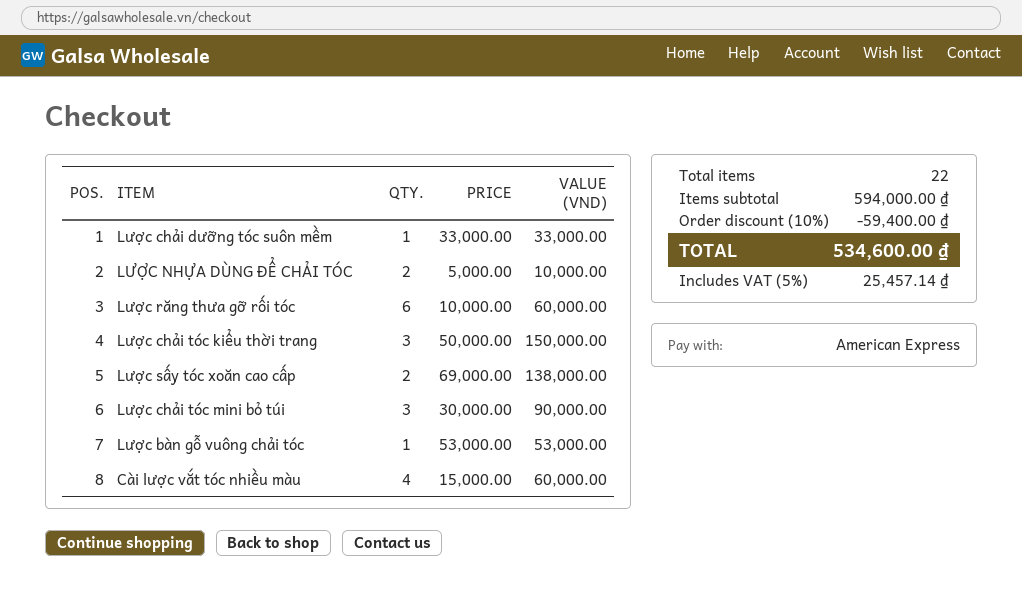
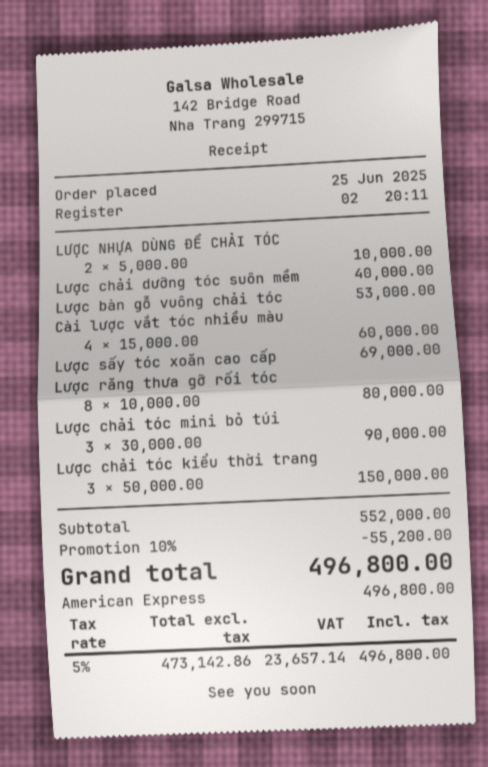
Lược chải dưỡng tóc suôn mềm: 1 x 33000.00 = 33000.00 -> 1 x 40000.00 = 40000.00
Lược răng thưa gỡ rối tóc: 6 x 10000.00 = 60000.00 -> 8 x 10000.00 = 80000.00
Lược sấy tóc xoăn cao cấp: 2 x 69000.00 = 138000.00 -> 1 x 69000.00 = 69000.00
subtotal: 594000.00 -> 552000.00
discount: 10% = 59400.00 -> 10% = 55200.00
tax: 5% = 25457.14 -> 5% = 23657.14
total: 534600.00 -> 496800.00

